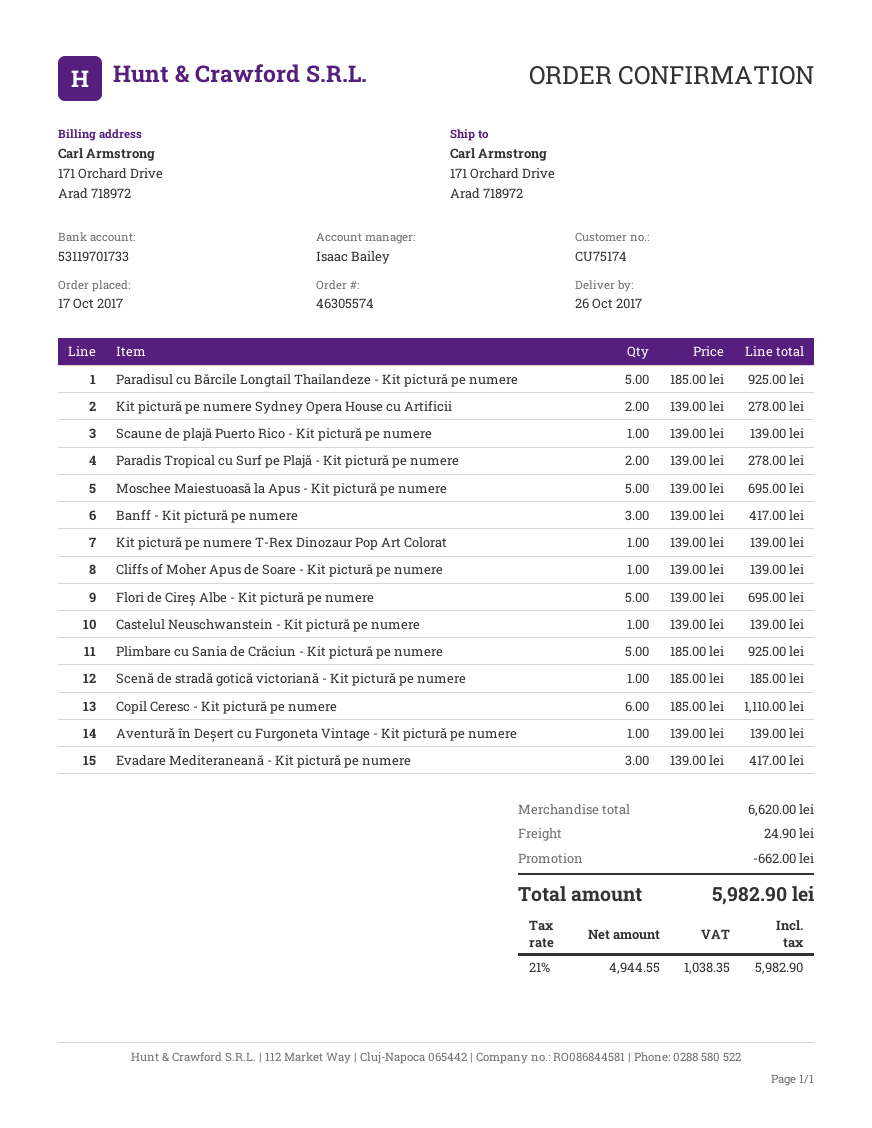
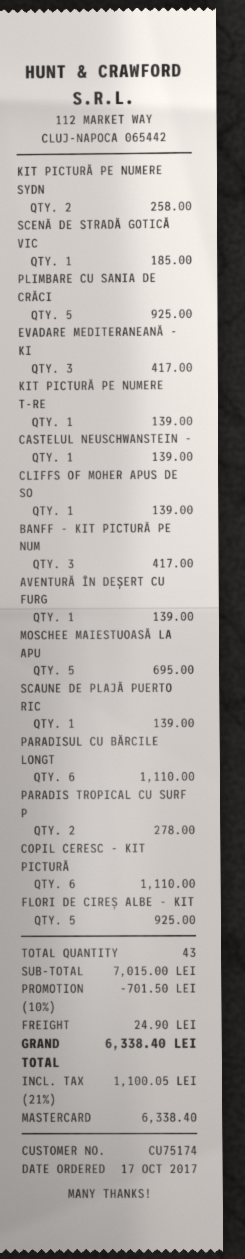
Paradisul cu Bărcile Longtail Thailandeze - Kit pictură pe numere: 5 for 925.00 -> 6 for 1110.00
Kit pictură pe numere Sydney Opera House cu Artificii: 2 for 278.00 -> 2 for 258.00
Flori de Cireș Albe - Kit pictură pe numere: 5 for 695.00 -> 5 for 925.00
subtotal: 6620.00 -> 7015.00
discount: 662.00 -> 701.50
tax: 21% = 1038.35 -> 21% = 1100.05
total: 5982.90 -> 6338.40

